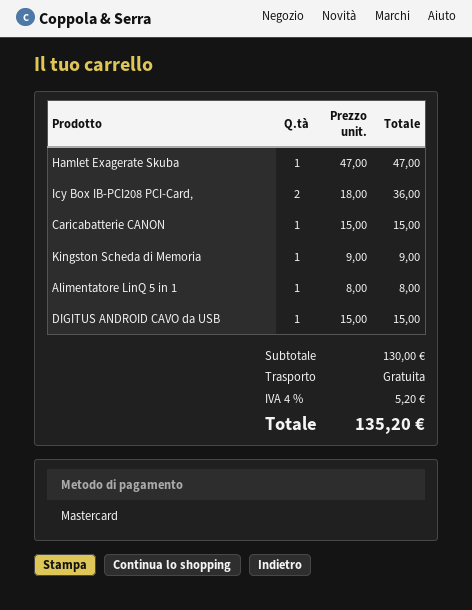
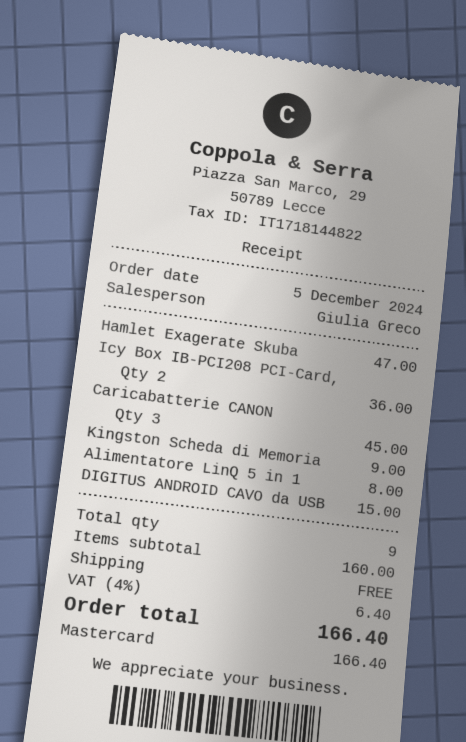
Caricabatterie CANON: 1 for 15.00 -> 3 for 45.00
subtotal: 130.00 -> 160.00
tax: 4% = 5.20 -> 4% = 6.40
total: 135.20 -> 166.40

